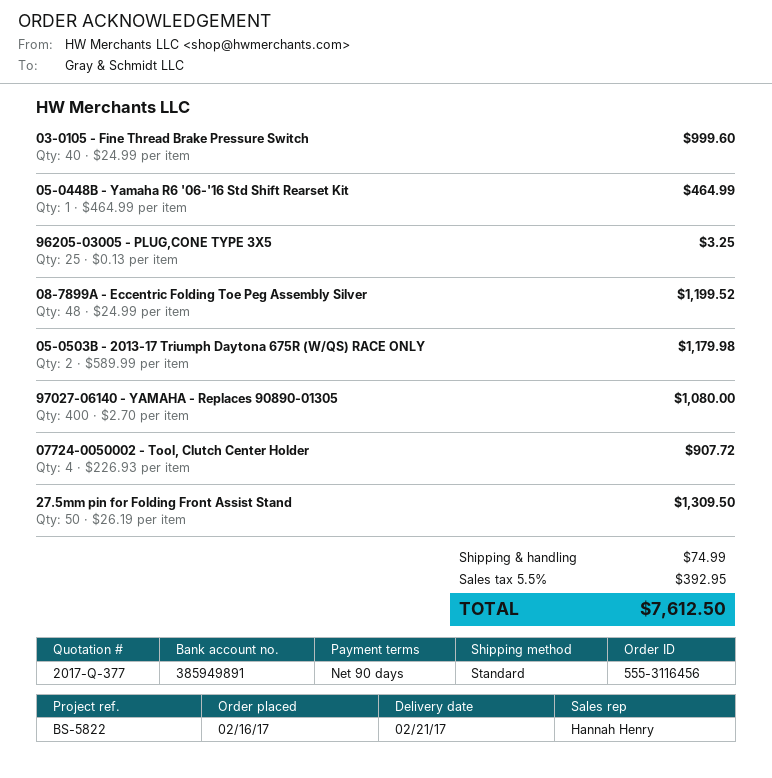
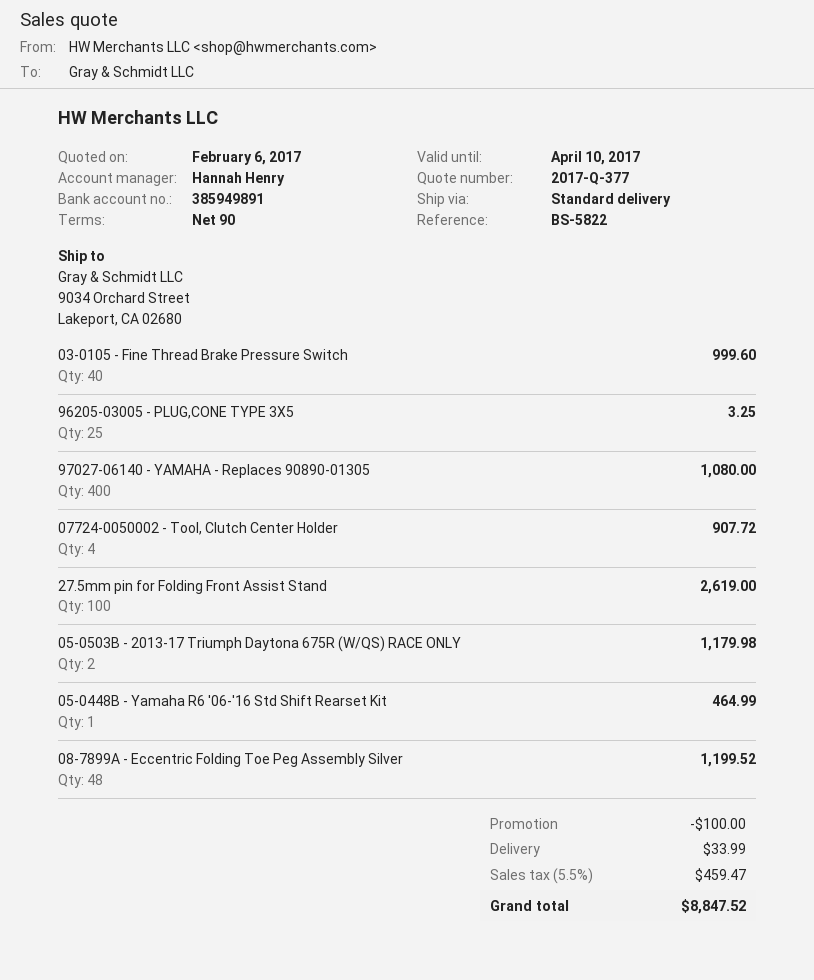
27.5mm pin for Folding Front Assist Stand: 50 for 1309.50 -> 100 for 2619.00
discount: none -> 100.00
shipping: 74.99 -> 33.99
tax: 5.5% = 392.95 -> 5.5% = 459.47
total: 7612.50 -> 8847.52

